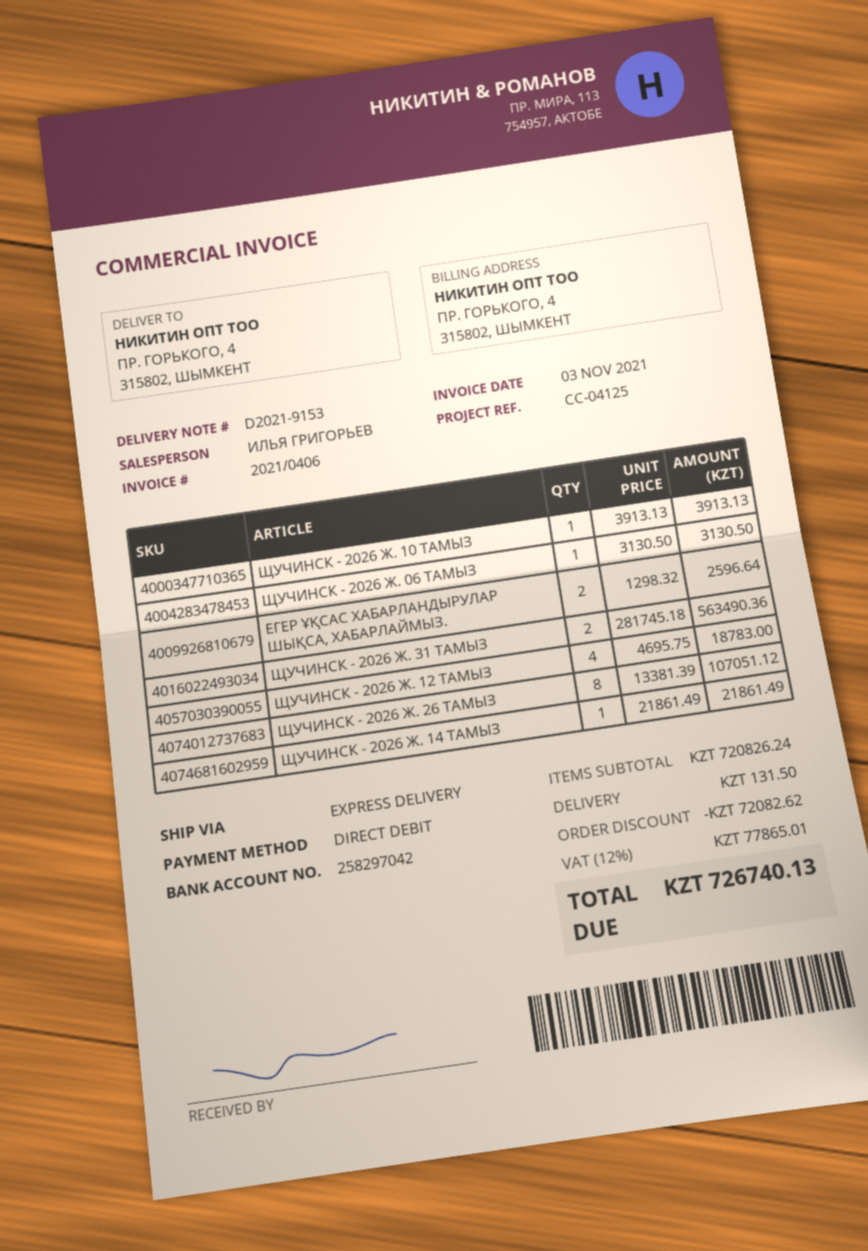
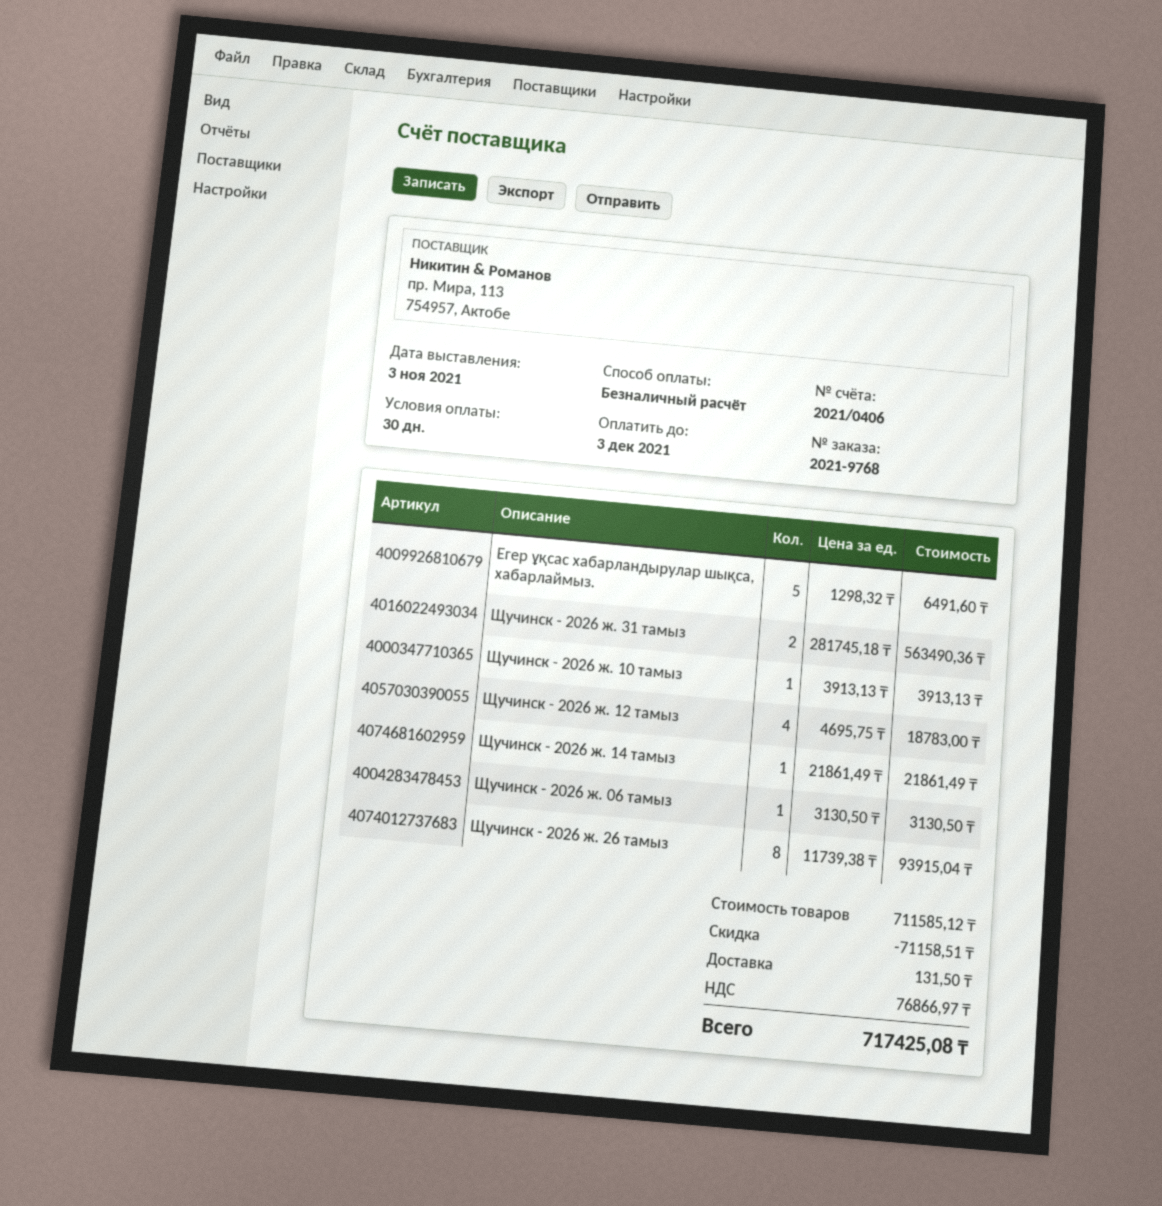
payment method: direct debit -> bank transfer
ЕГЕР ҰҚСАС ХАБАРЛАНДЫРУЛАР ШЫҚСА, ХАБАРЛАЙМЫЗ.: 2 x 1298.32 = 2596.64 -> 5 x 1298.32 = 6491.60
ЩУЧИНСК - 2026 Ж. 26 ТАМЫЗ: 8 x 13381.39 = 107051.12 -> 8 x 11739.38 = 93915.04
subtotal: 720826.24 -> 711585.12
discount: 72082.62 -> 71158.51
tax: 77865.01 -> 76866.97
total: 726740.13 -> 717425.08

